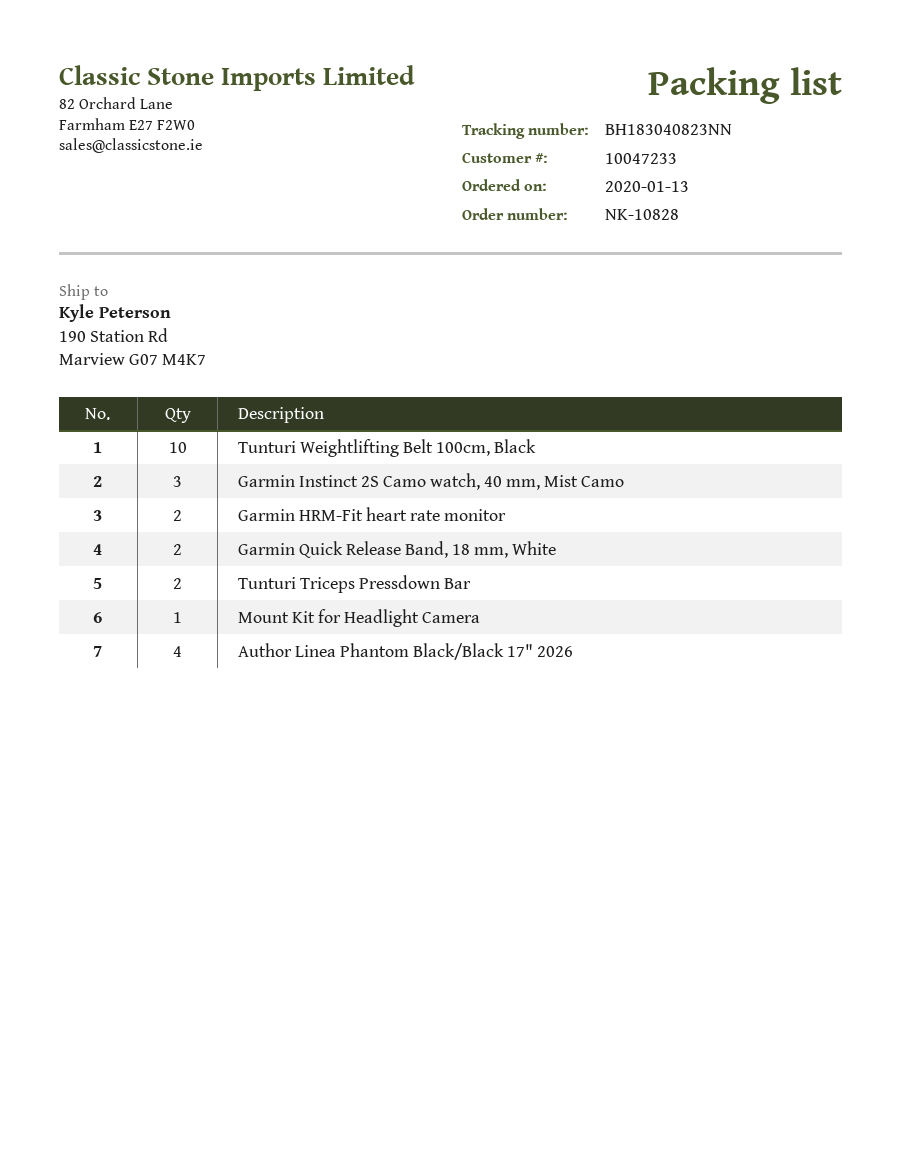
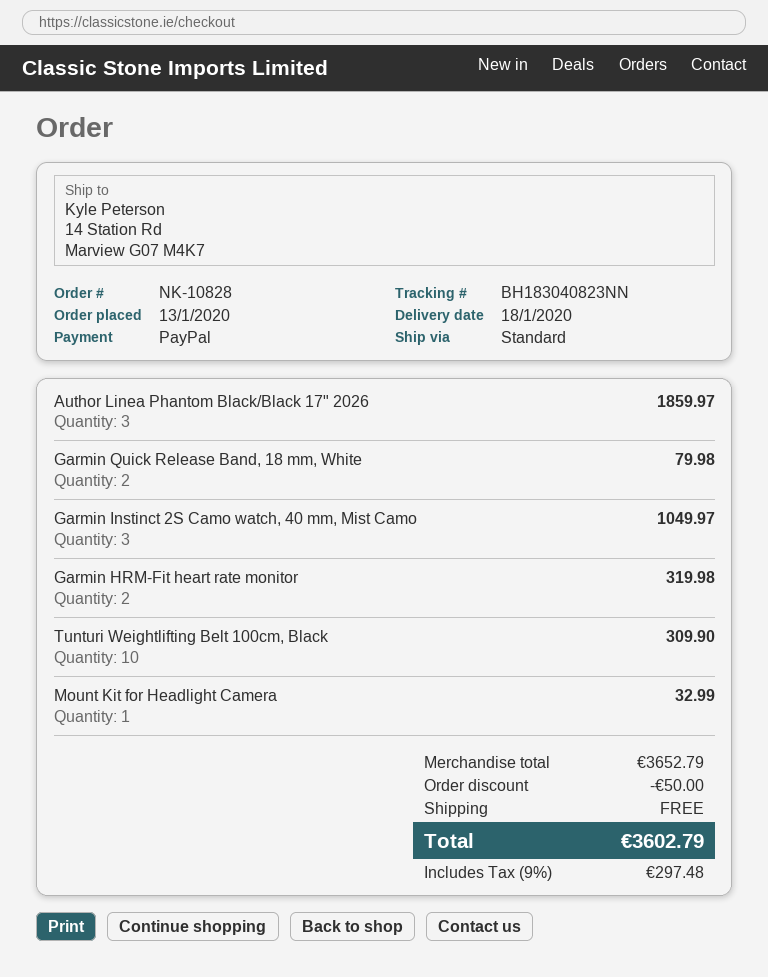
ship to: 190 Station Rd, Marview G07 M4K7 -> 14 Station Rd, Marview G07 M4K7
Tunturi Triceps Pressdown Bar: 2 -> none
Author Linea Phantom Black/Black 17" 2026: 4 -> 3

